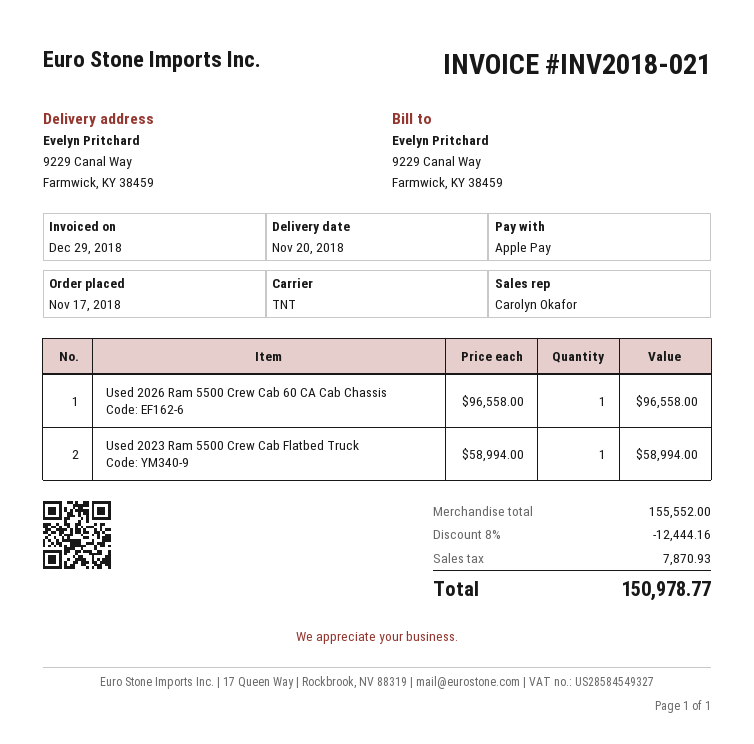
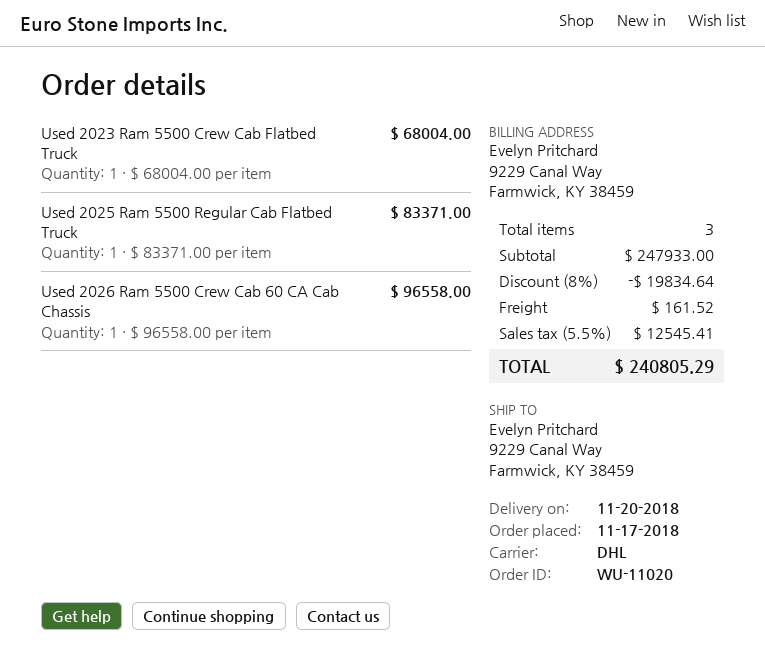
shipping method: TNT -> DHL
Used 2023 Ram 5500 Crew Cab Flatbed Truck: 1 x 58994.00 = 58994.00 -> 1 x 68004.00 = 68004.00
Used 2025 Ram 5500 Regular Cab Flatbed Truck: none -> 1 x 83371.00 = 83371.00
subtotal: 155552.00 -> 247933.00
discount: 8% = 12444.16 -> 8% = 19834.64
shipping: none -> 161.52
tax: 7870.93 -> 12545.41
total: 150978.77 -> 240805.29

